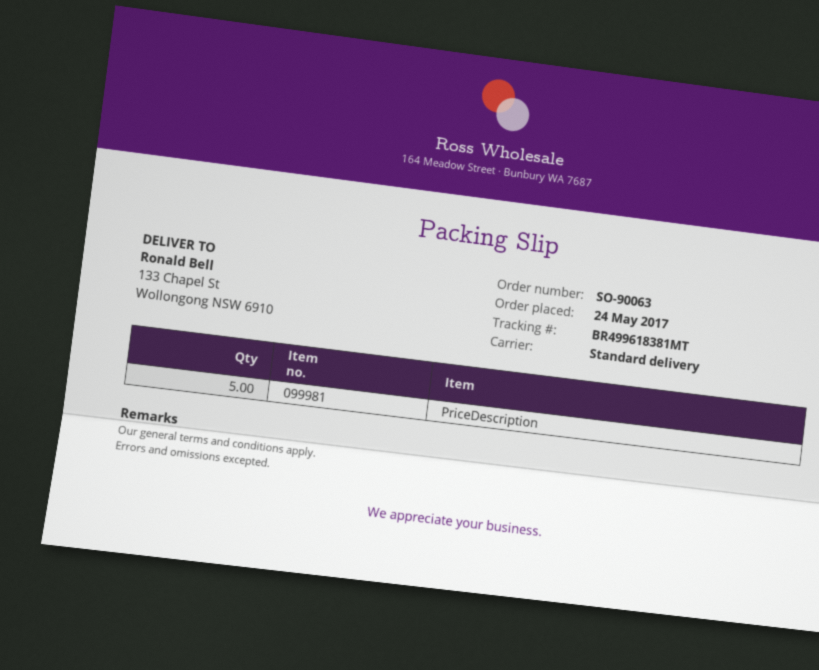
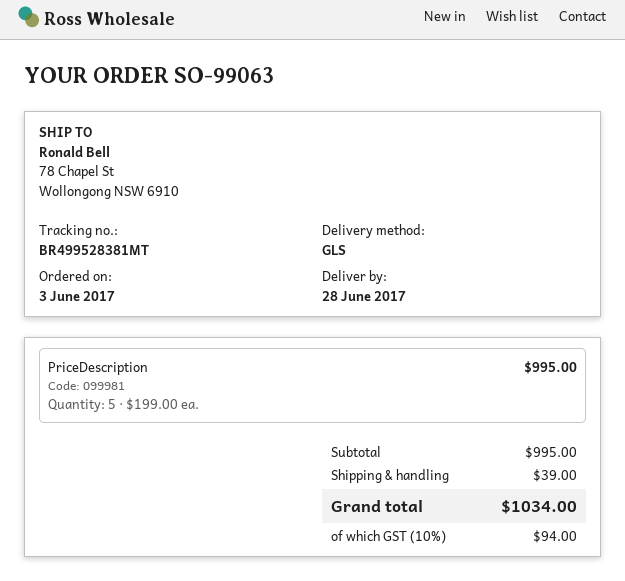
order number: SO-90063 -> SO-99063
order date: 2017-05-24 -> 2017-06-03
shipping method: standard -> GLS
tracking number: BR499618381MT -> BR499528381MT
ship to: 133 Chapel St, Wollongong NSW 6910 -> 78 Chapel St, Wollongong NSW 6910

